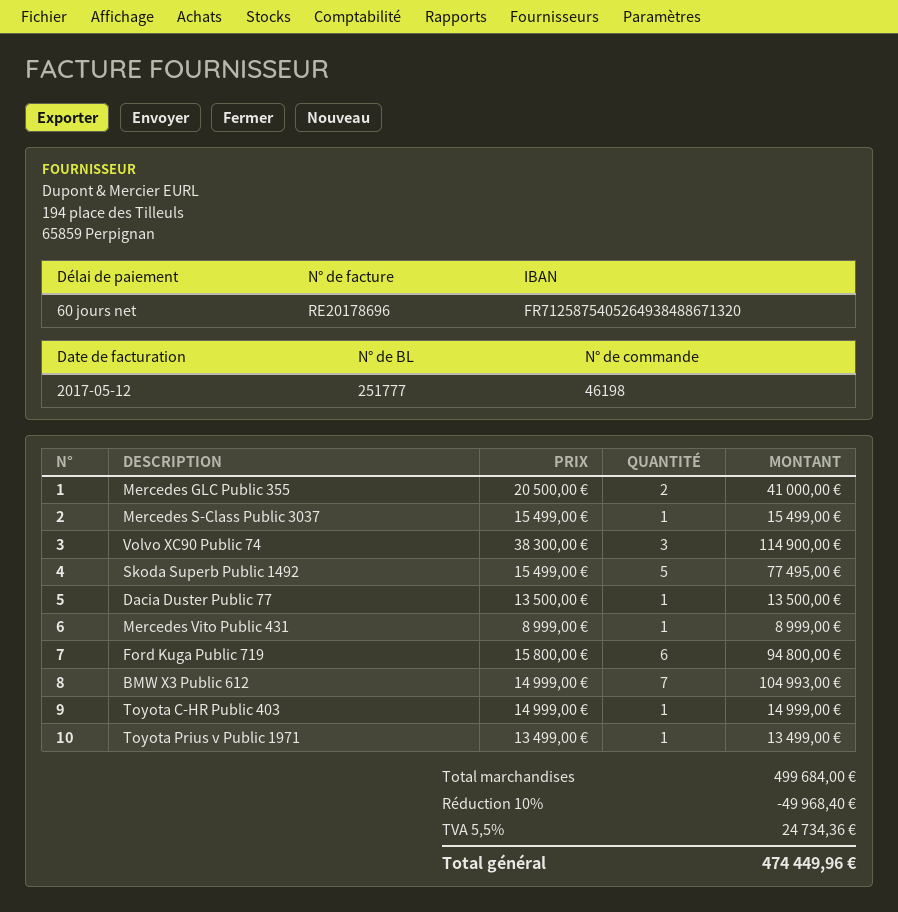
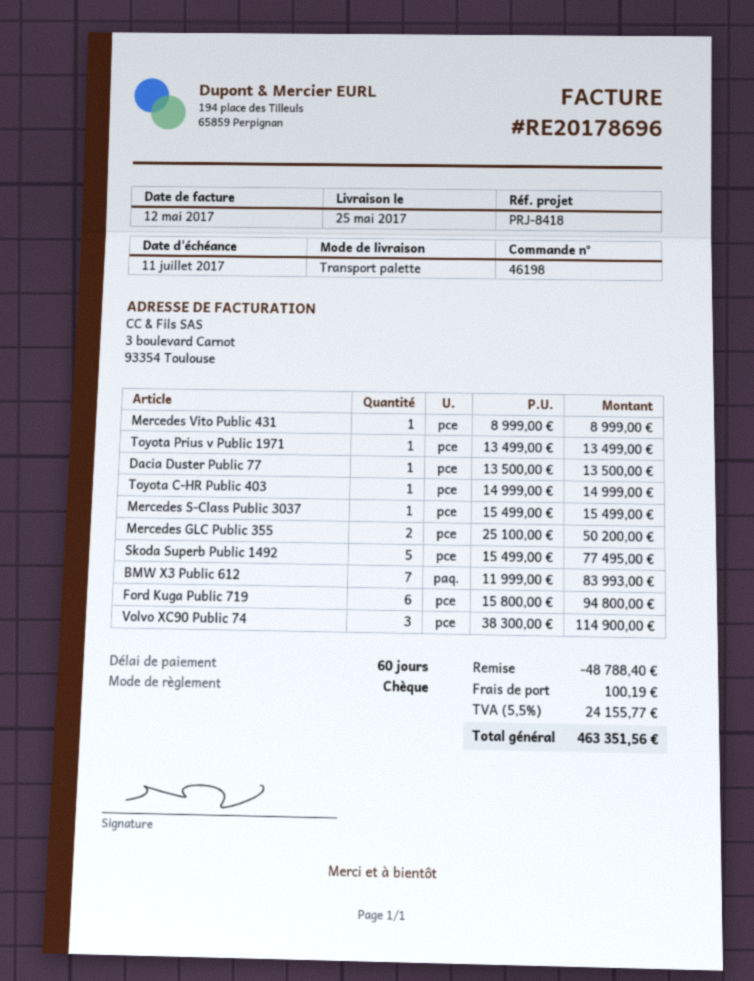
Mercedes GLC Public 355: 2 x 20500.00 = 41000.00 -> 2 x 25100.00 = 50200.00
BMW X3 Public 612: 7 x 14999.00 = 104993.00 -> 7 x 11999.00 = 83993.00
discount: 49968.40 -> 48788.40
shipping: none -> 100.19
tax: 5.5% = 24734.36 -> 5.5% = 24155.77
total: 474449.96 -> 463351.56

